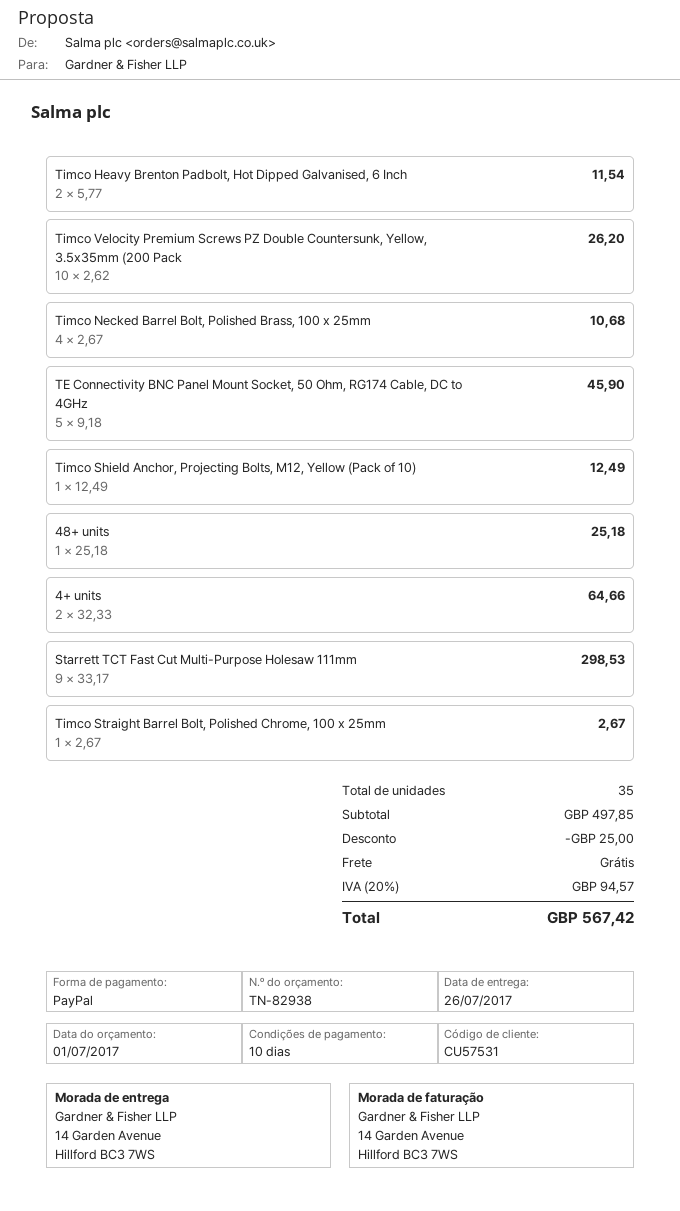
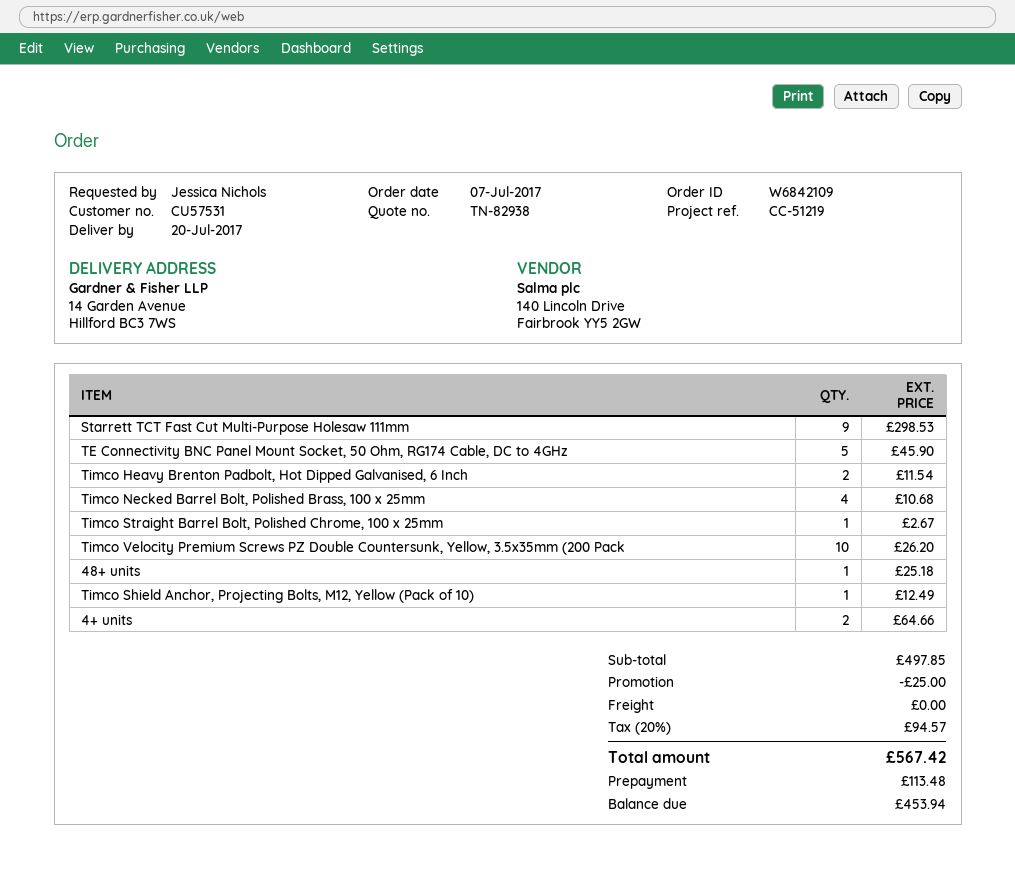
delivery date: 2017-07-26 -> 2017-07-20

